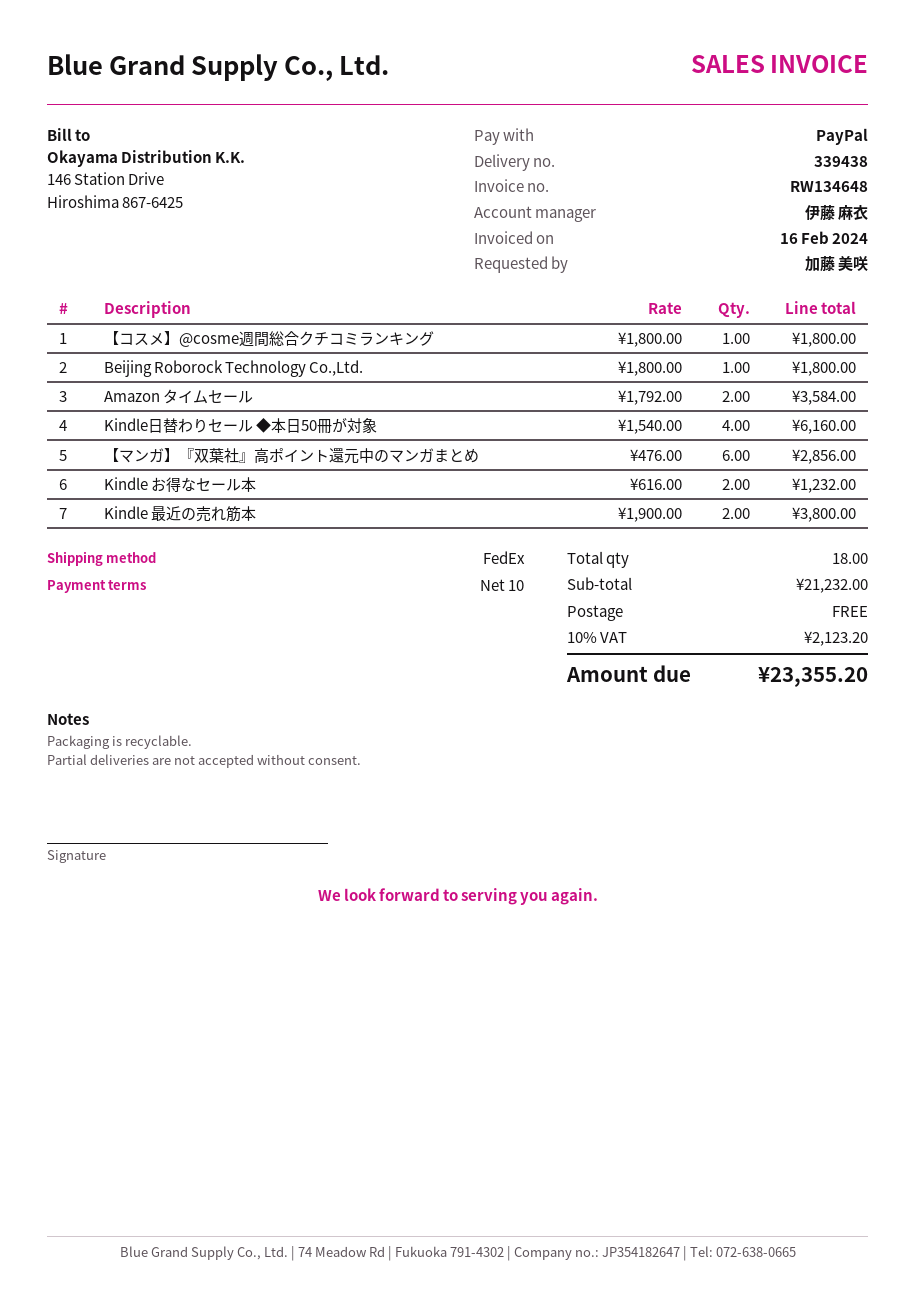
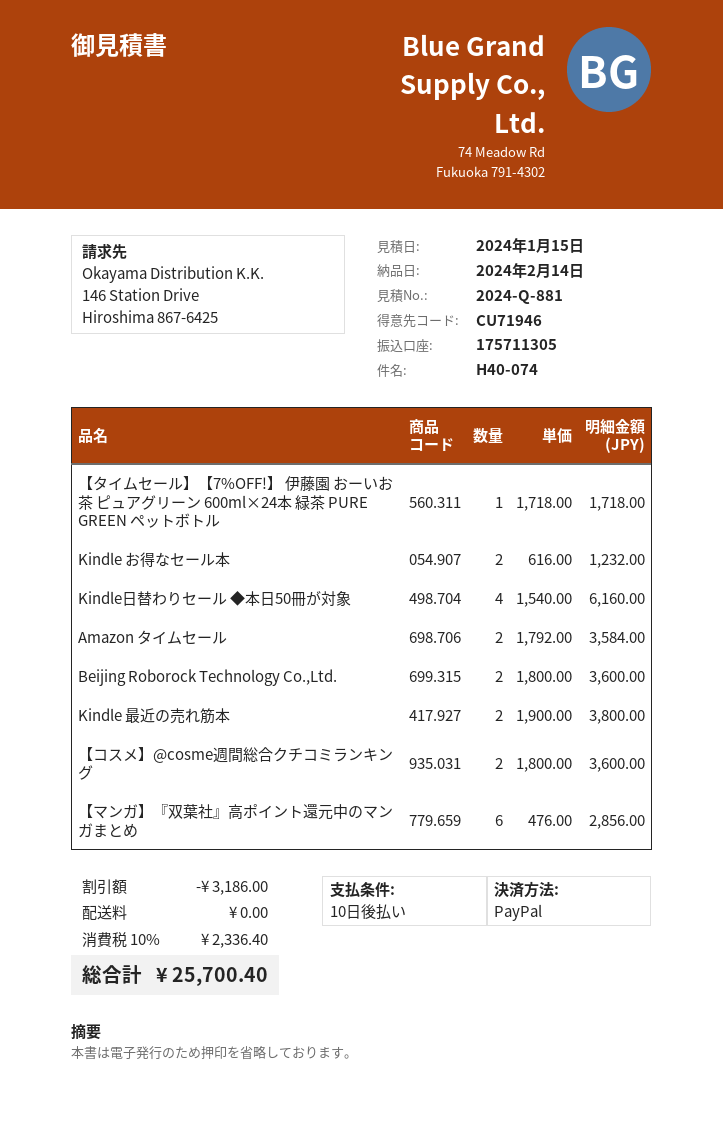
【コスメ】@cosme週間総合クチコミランキング: 1 x 1800.00 = 1800.00 -> 2 x 1800.00 = 3600.00
Beijing Roborock Technology Co.,Ltd.: 1 x 1800.00 = 1800.00 -> 2 x 1800.00 = 3600.00
【タイムセール】【7%OFF!】 伊藤園 おーいお茶 ピュアグリーン 600ml×24本 緑茶 PURE GREEN ペットボトル: none -> 1 x 1718.00 = 1718.00
discount: none -> 3186.00
tax: 10% = 2123.20 -> 10% = 2336.40
total: 23355.20 -> 25700.40

